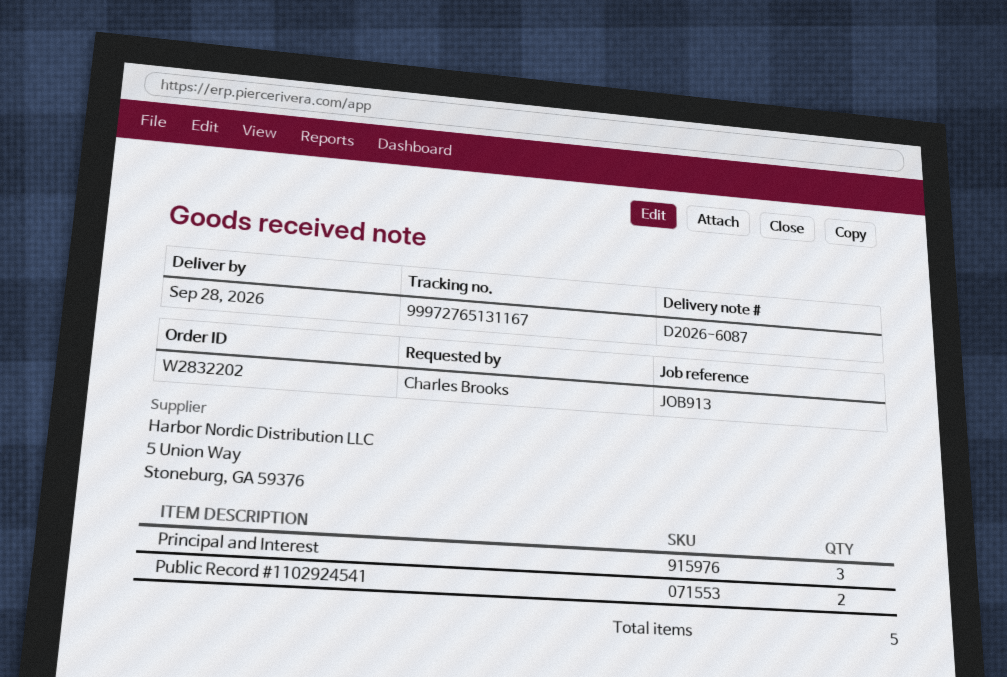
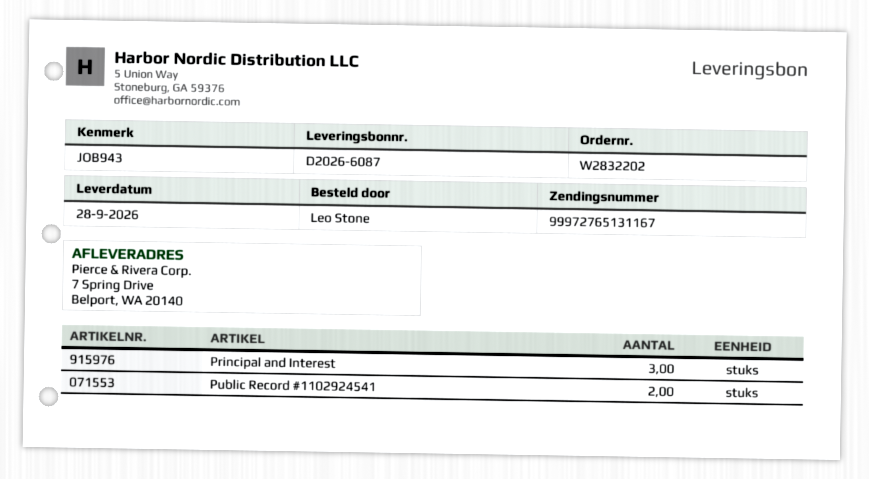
reference: JOB913 -> JOB943
ordered by: Charles Brooks -> Leo Stone

